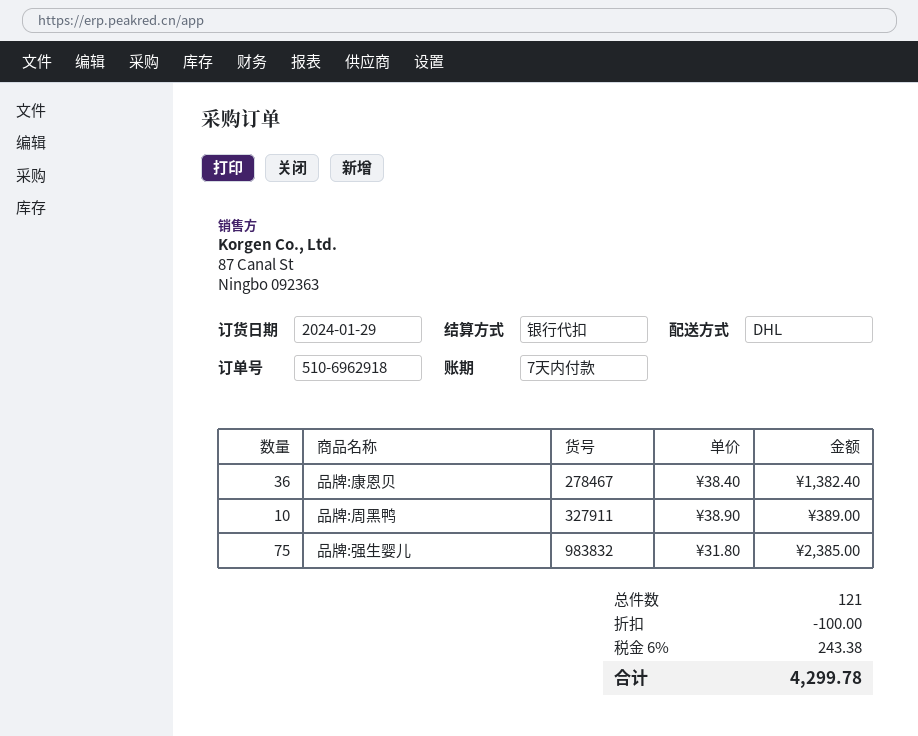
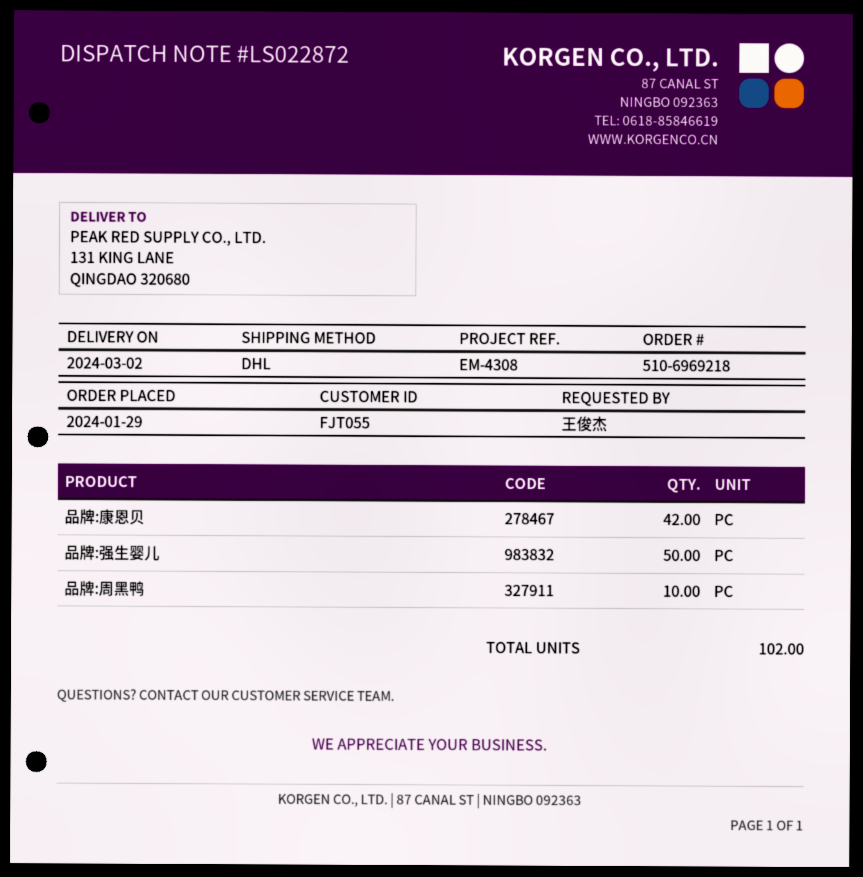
order number: 510-6962918 -> 510-6969218
品牌:康恩贝: 36 -> 42
品牌:强生婴儿: 75 -> 50
total quantity: 121 -> 102

